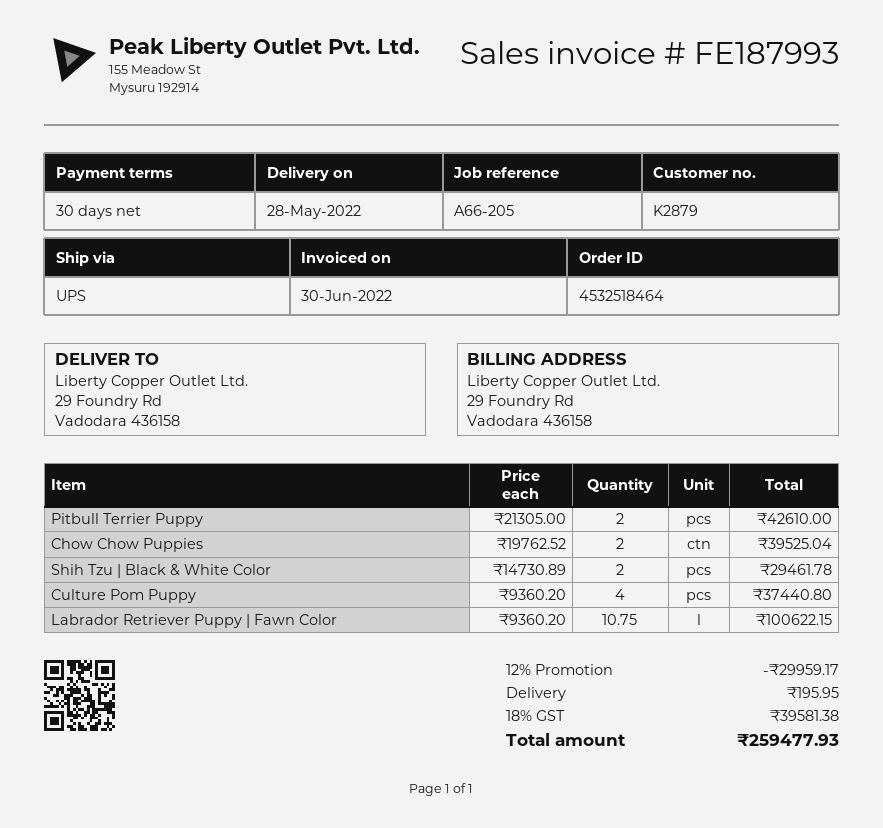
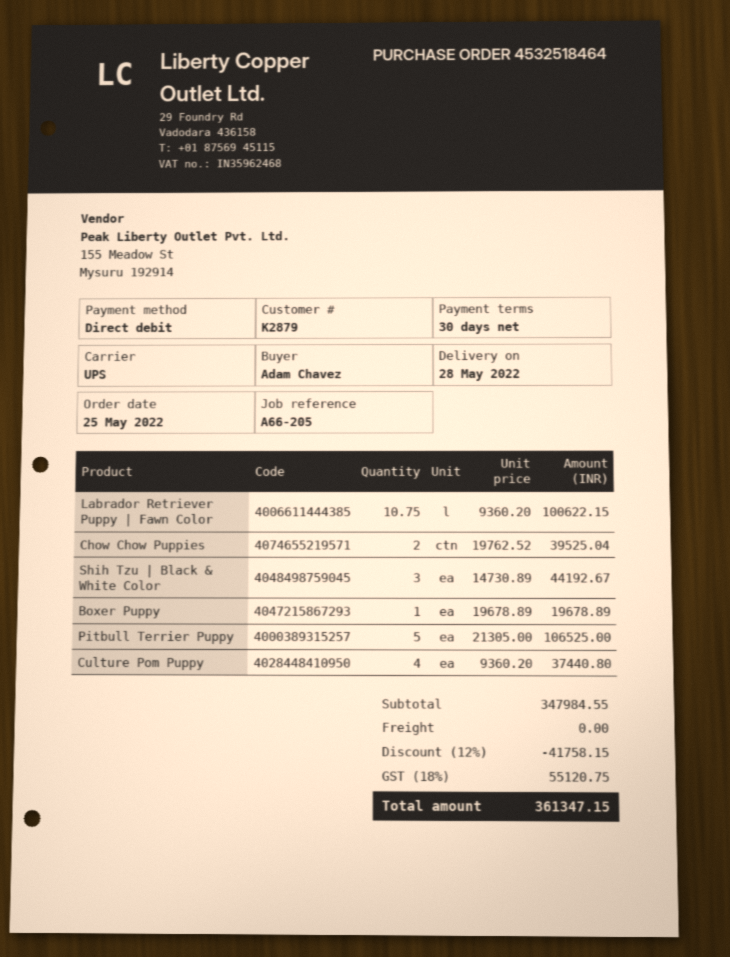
Pitbull Terrier Puppy: 2 x 21305.00 = 42610.00 -> 5 x 21305.00 = 106525.00
Shih Tzu | Black & White Color: 2 x 14730.89 = 29461.78 -> 3 x 14730.89 = 44192.67
Boxer Puppy: none -> 1 x 19678.89 = 19678.89
discount: 12% = 29959.17 -> 12% = 41758.15
shipping: 195.95 -> 0.00
tax: 18% = 39581.38 -> 18% = 55120.75
total: 259477.93 -> 361347.15

